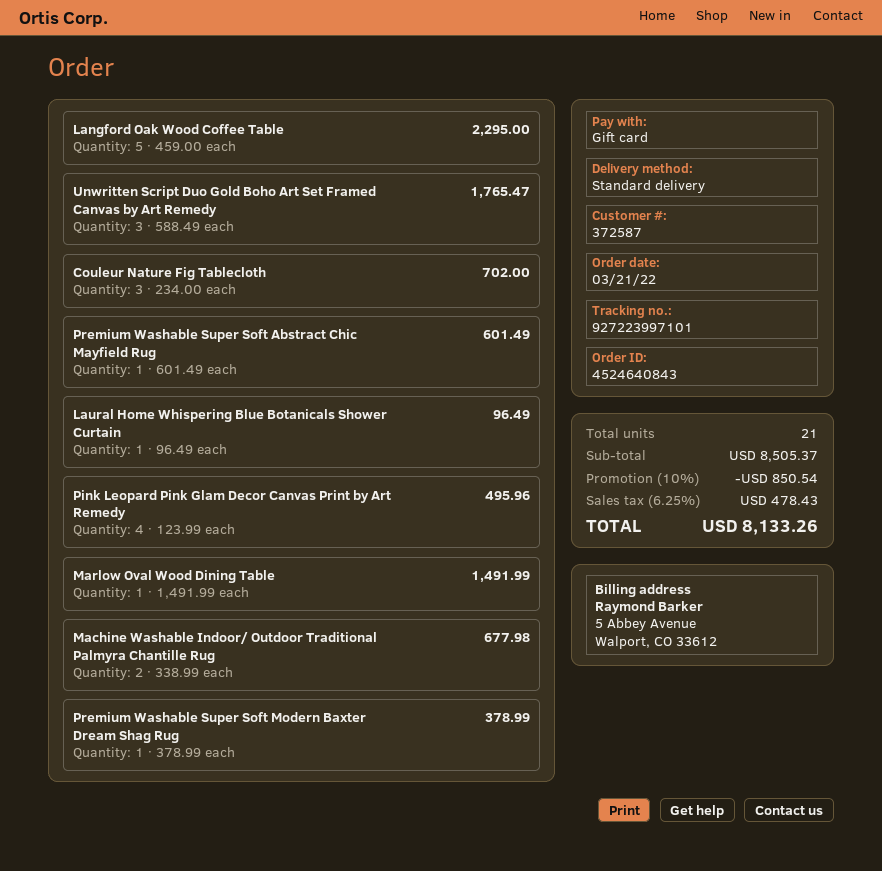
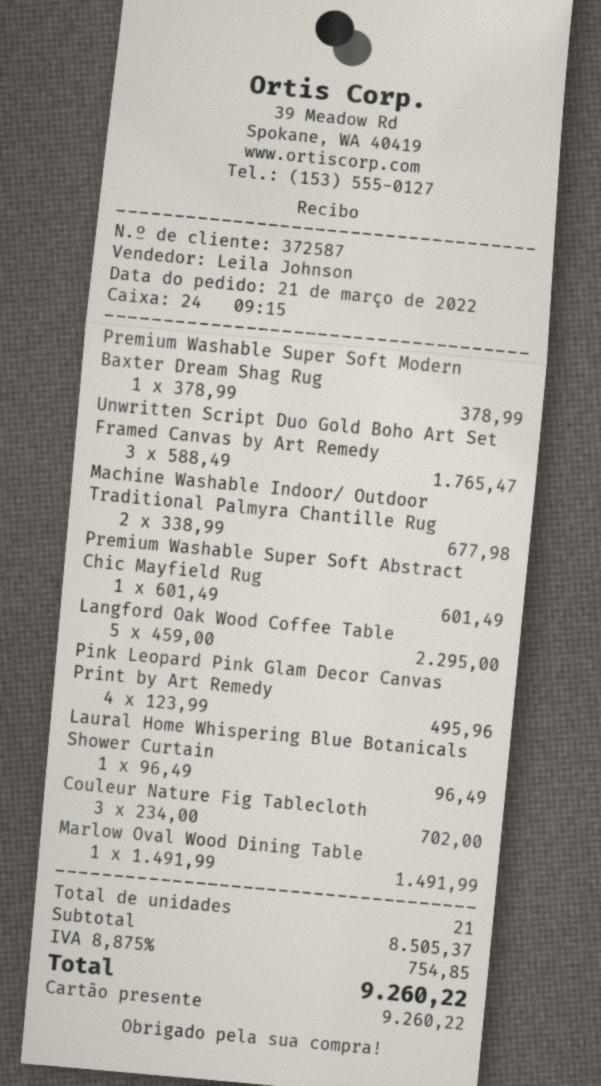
discount: 10% = 850.54 -> none
tax: 6.25% = 478.43 -> 8.875% = 754.85
total: 8133.26 -> 9260.22

